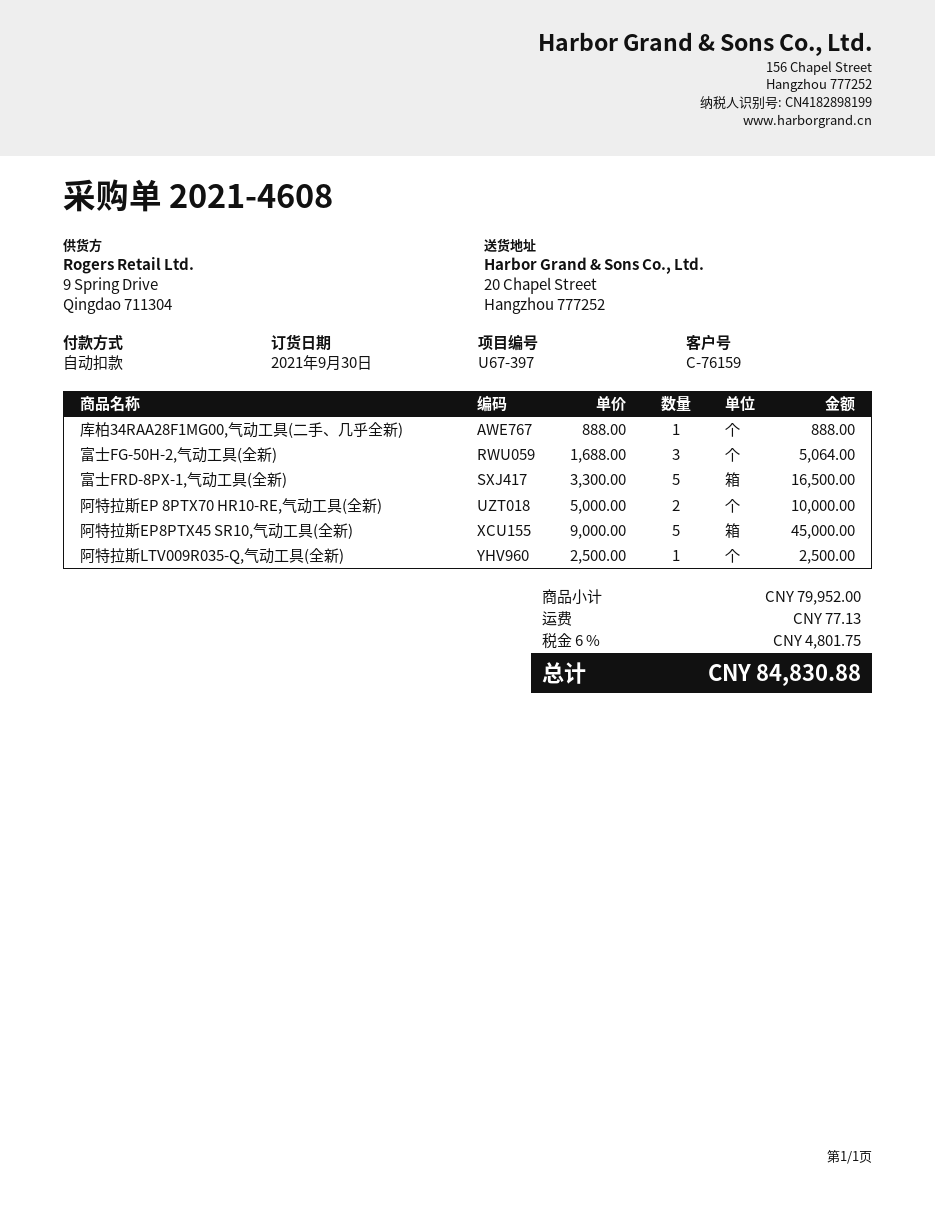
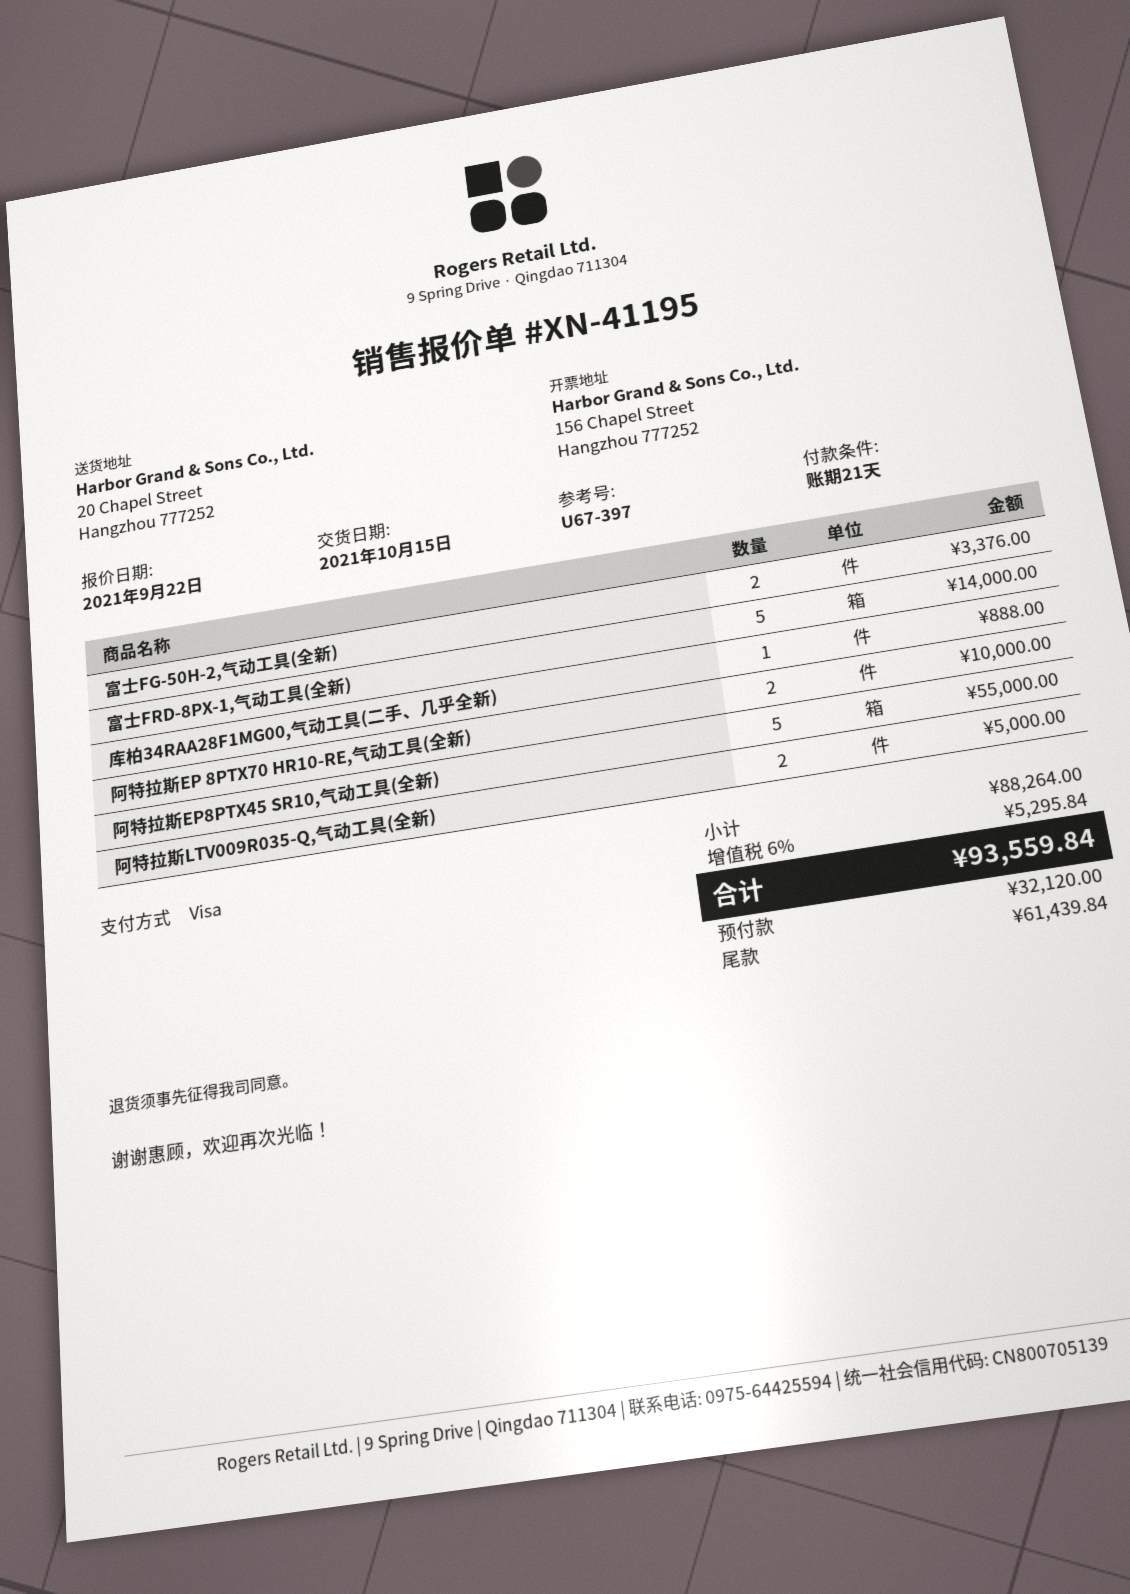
payment method: direct debit -> Visa
富士FG-50H-2,气动工具(全新): 3 for 5064.00 -> 2 for 3376.00
富士FRD-8PX-1,气动工具(全新): 5 for 16500.00 -> 5 for 14000.00
阿特拉斯EP8PTX45 SR10,气动工具(全新): 5 for 45000.00 -> 5 for 55000.00
阿特拉斯LTV009R035-Q,气动工具(全新): 1 for 2500.00 -> 2 for 5000.00
subtotal: 79952.00 -> 88264.00
shipping: 77.13 -> none
tax: 6% = 4801.75 -> 6% = 5295.84
total: 84830.88 -> 93559.84

